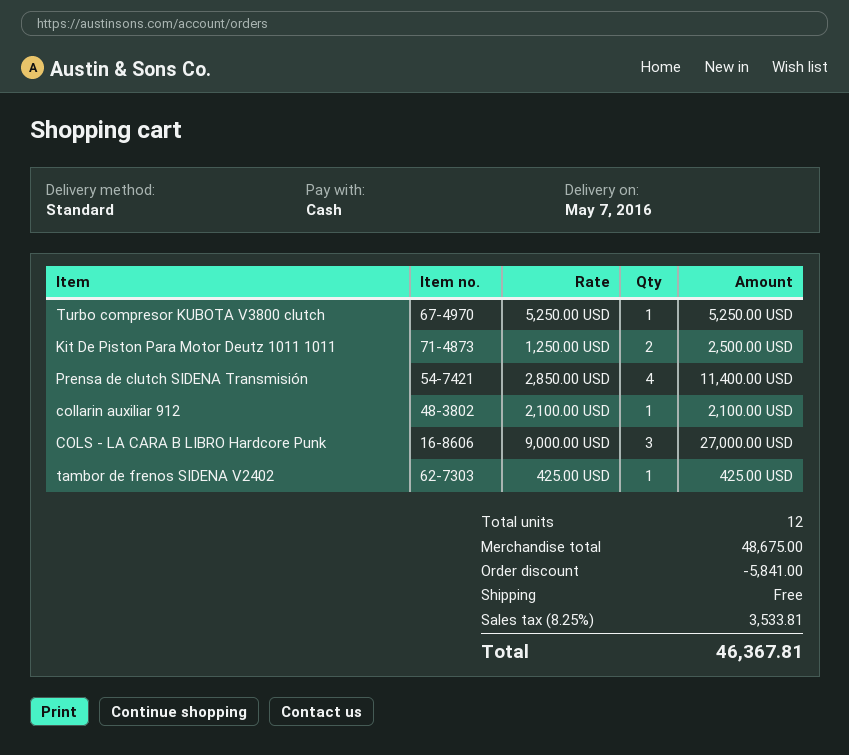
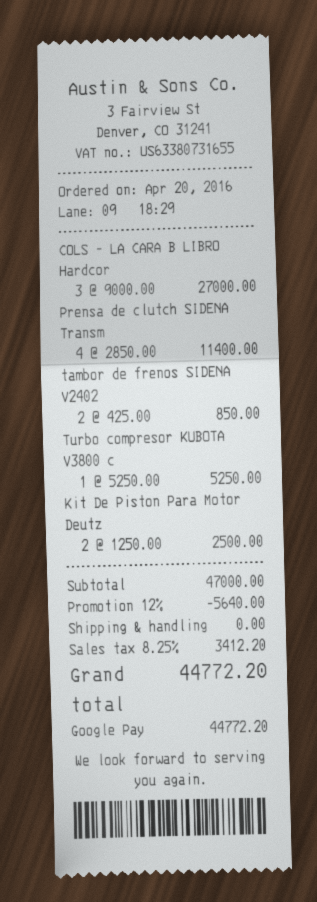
payment method: cash -> Google Pay
collarin auxiliar 912: 1 x 2100.00 = 2100.00 -> none
tambor de frenos SIDENA V2402: 1 x 425.00 = 425.00 -> 2 x 425.00 = 850.00
subtotal: 48675.00 -> 47000.00
discount: 5841.00 -> 5640.00
tax: 8.25% = 3533.81 -> 8.25% = 3412.20
total: 46367.81 -> 44772.20

